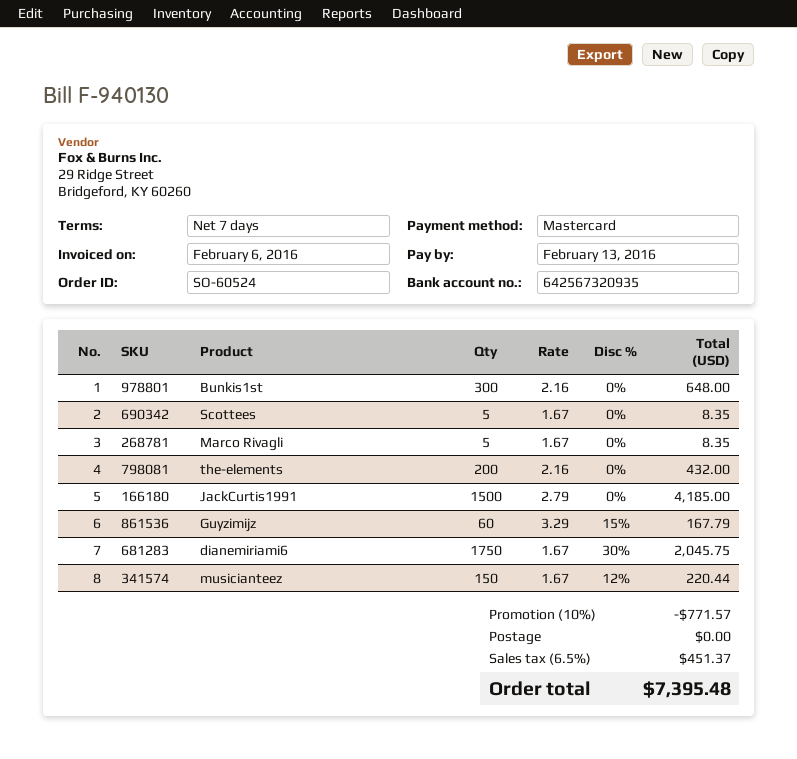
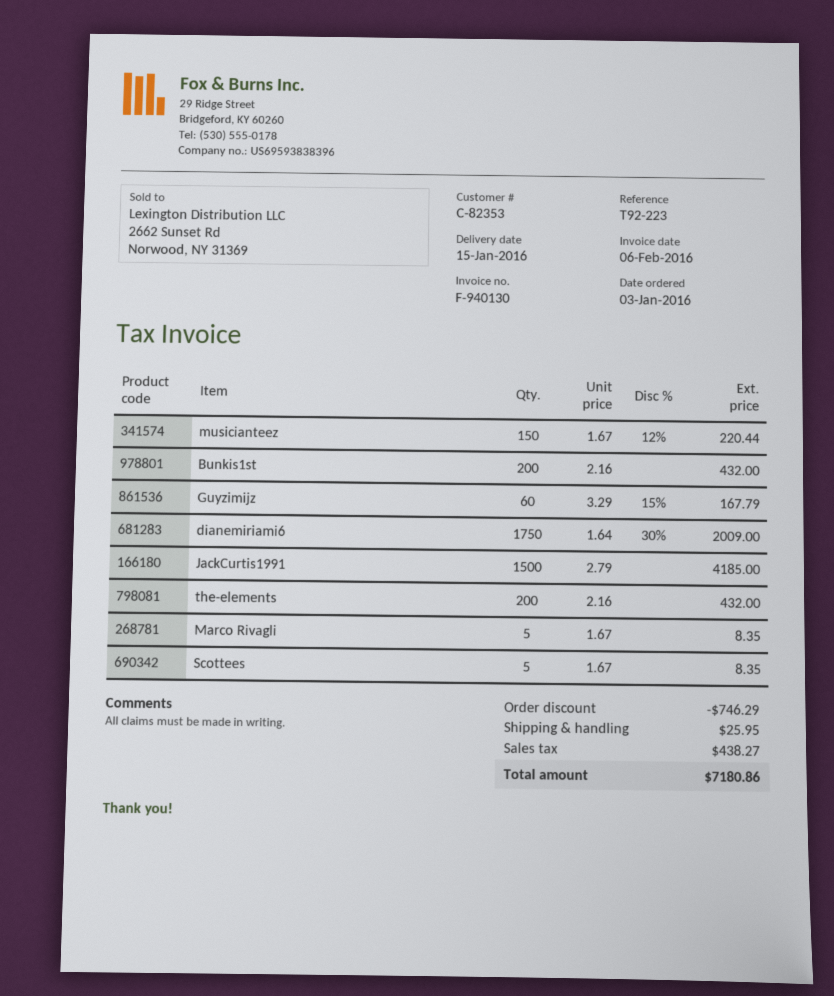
Bunkis1st: 300 x 2.16 = 648.00 -> 200 x 2.16 = 432.00
dianemiriami6: 1750 x 1.67 - 30% = 2045.75 -> 1750 x 1.64 - 30% = 2009.00
discount: 771.57 -> 746.29
shipping: 0.00 -> 25.95
tax: 451.37 -> 438.27
total: 7395.48 -> 7180.86

